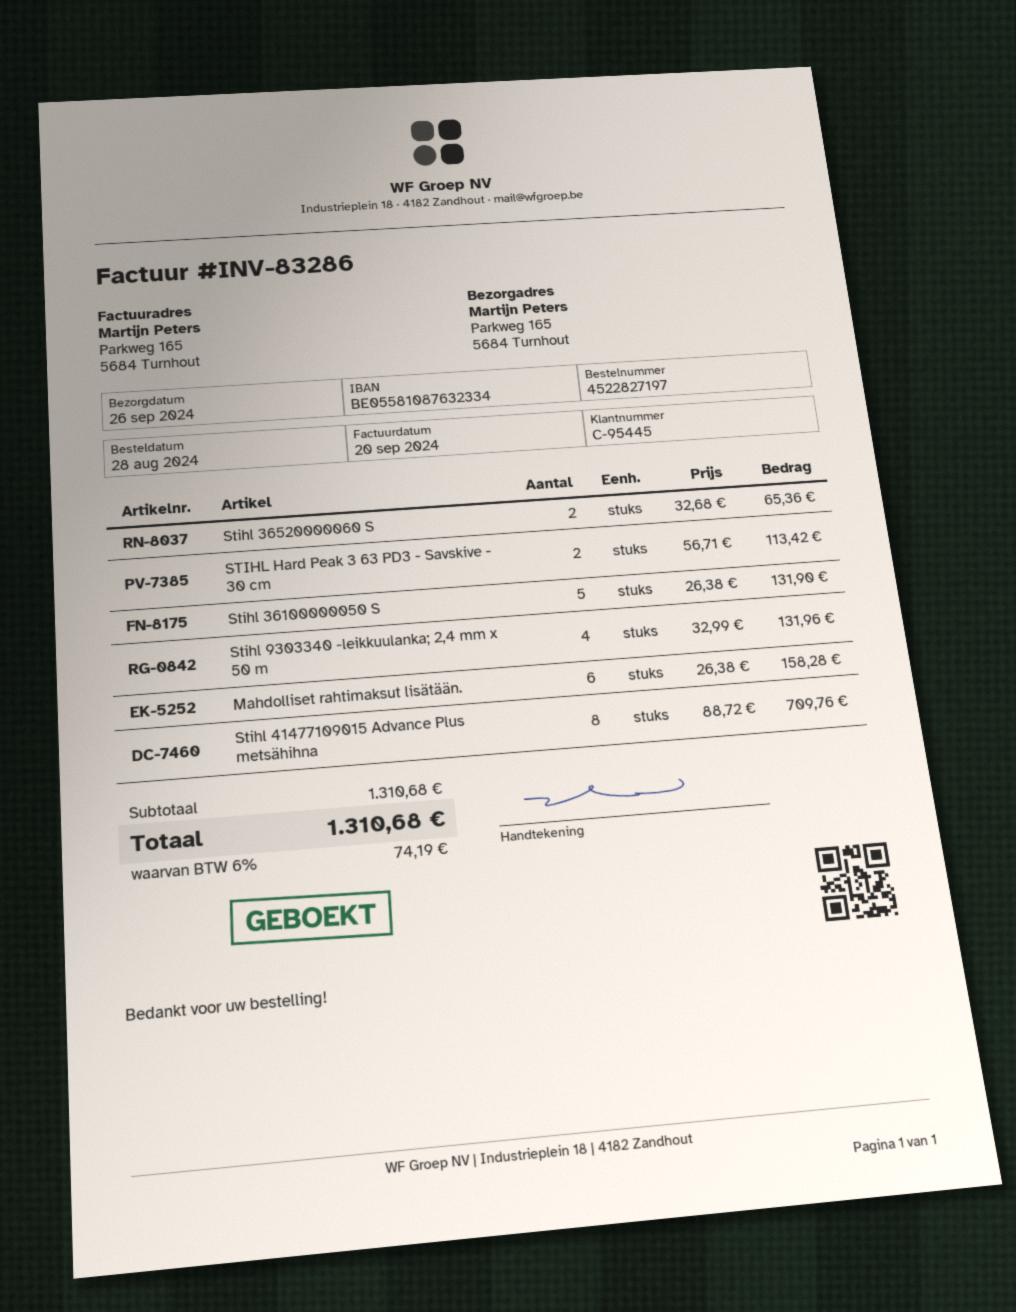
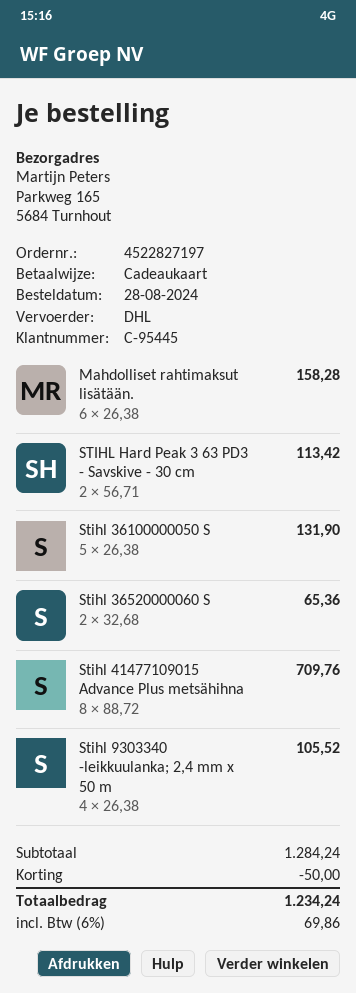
Stihl 9303340 -leikkuulanka; 2,4 mm x 50 m: 4 x 32.99 = 131.96 -> 4 x 26.38 = 105.52
subtotal: 1310.68 -> 1284.24
discount: none -> 50.00
tax: 6% = 74.19 -> 6% = 69.86
total: 1310.68 -> 1234.24

